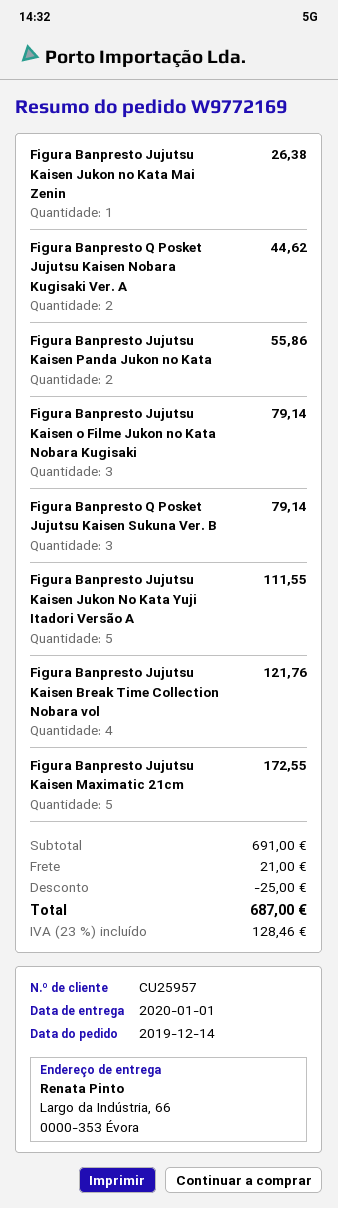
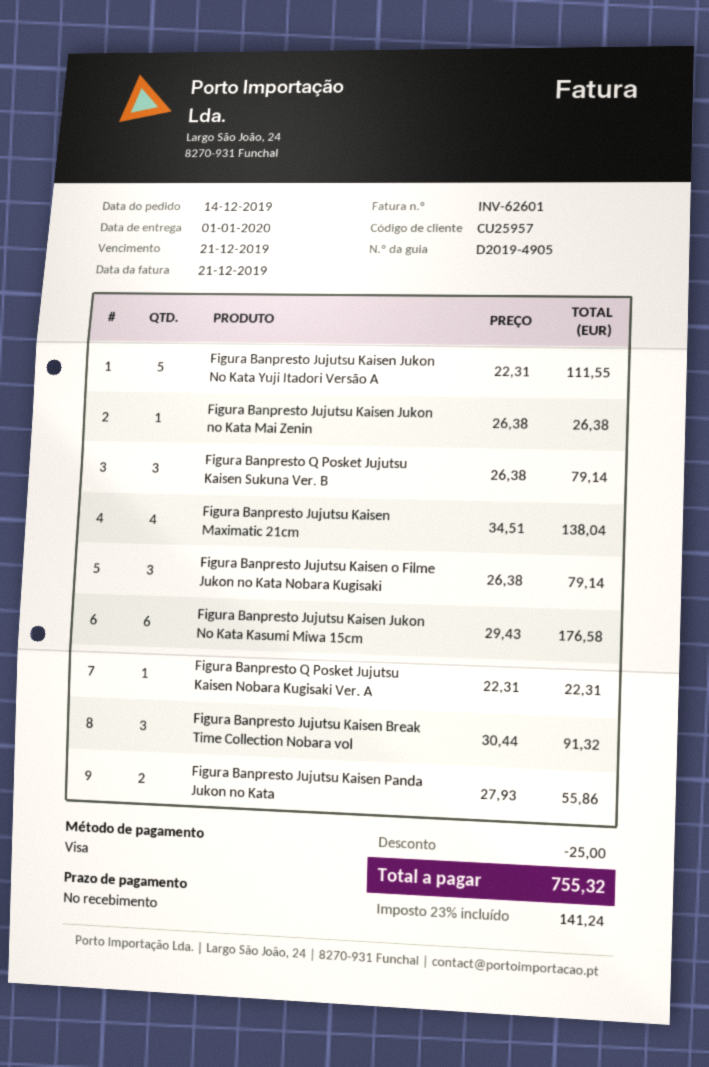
Figura Banpresto Q Posket Jujutsu Kaisen Nobara Kugisaki Ver. A: 2 for 44.62 -> 1 for 22.31
Figura Banpresto Jujutsu Kaisen Break Time Collection Nobara vol: 4 for 121.76 -> 3 for 91.32
Figura Banpresto Jujutsu Kaisen Maximatic 21cm: 5 for 172.55 -> 4 for 138.04
Figura Banpresto Jujutsu Kaisen Jukon No Kata Kasumi Miwa 15cm: none -> 6 for 176.58
shipping: 21.00 -> none
tax: 23% = 128.46 -> 23% = 141.24
total: 687.00 -> 755.32

